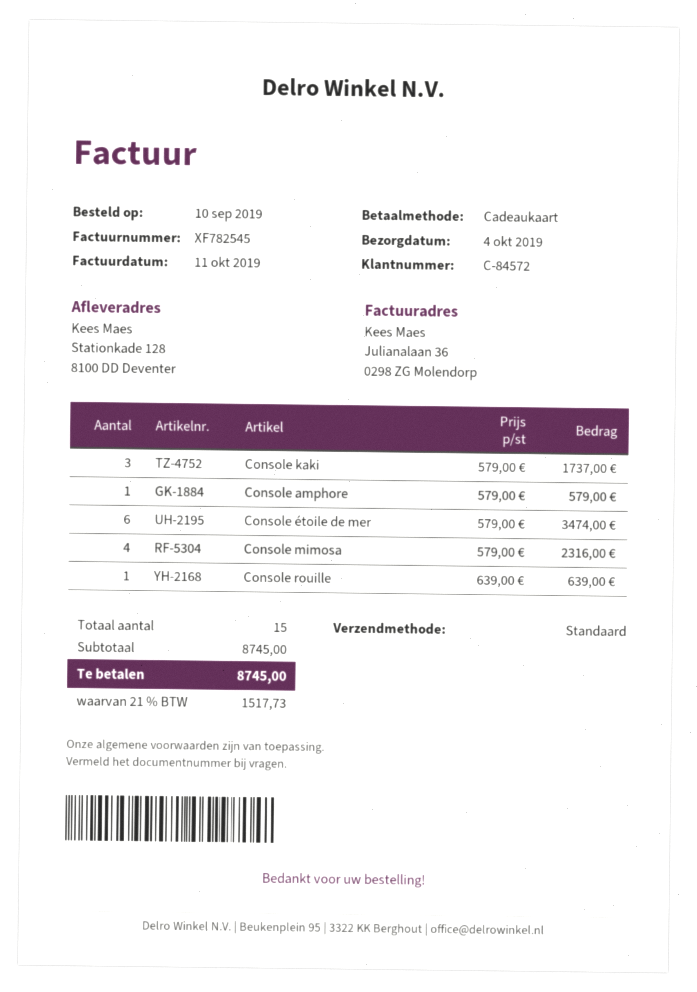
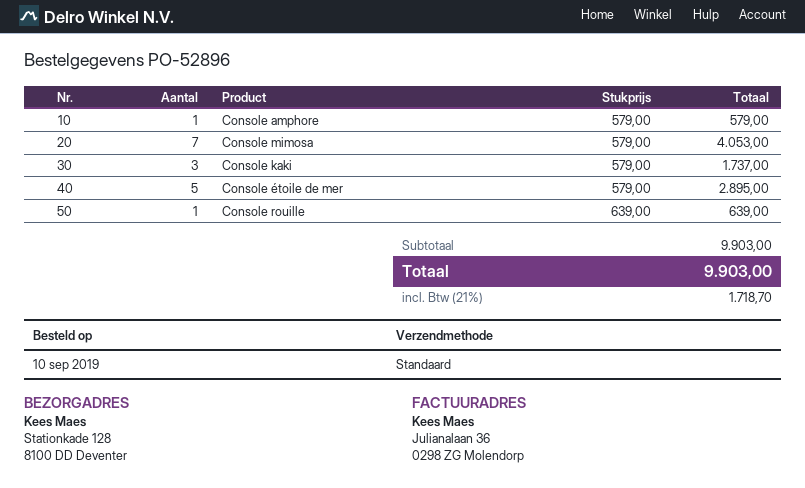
Console étoile de mer: 6 x 579.00 = 3474.00 -> 5 x 579.00 = 2895.00
Console mimosa: 4 x 579.00 = 2316.00 -> 7 x 579.00 = 4053.00
subtotal: 8745.00 -> 9903.00
tax: 21% = 1517.73 -> 21% = 1718.70
total: 8745.00 -> 9903.00

